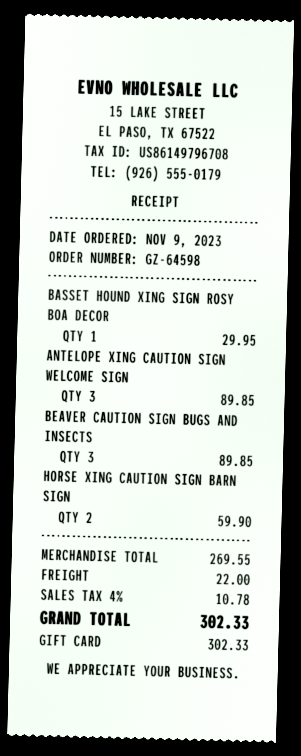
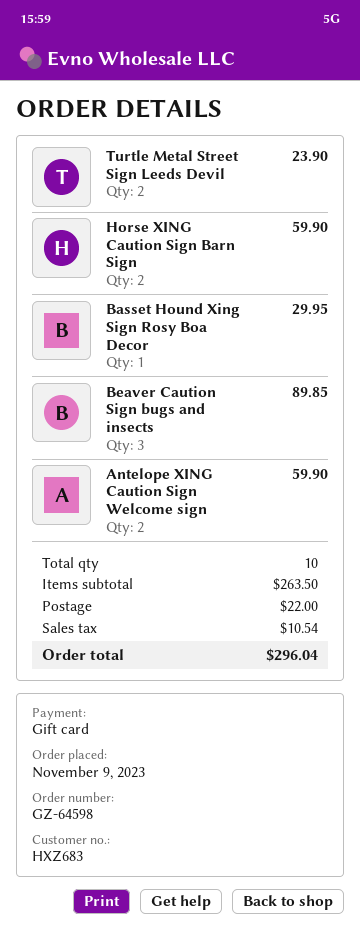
ANTELOPE XING CAUTION SIGN WELCOME SIGN: 3 for 89.85 -> 2 for 59.90
Turtle Metal Street Sign Leeds Devil: none -> 2 for 23.90
subtotal: 269.55 -> 263.50
tax: 10.78 -> 10.54
total: 302.33 -> 296.04

